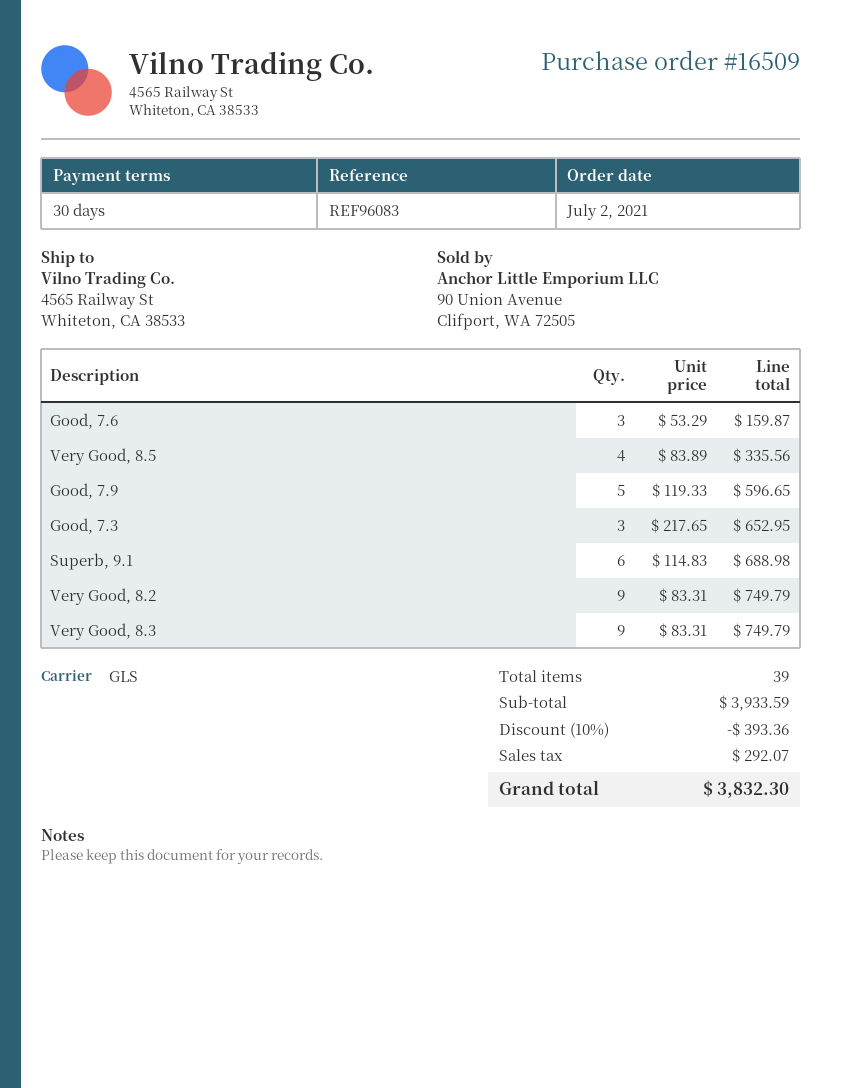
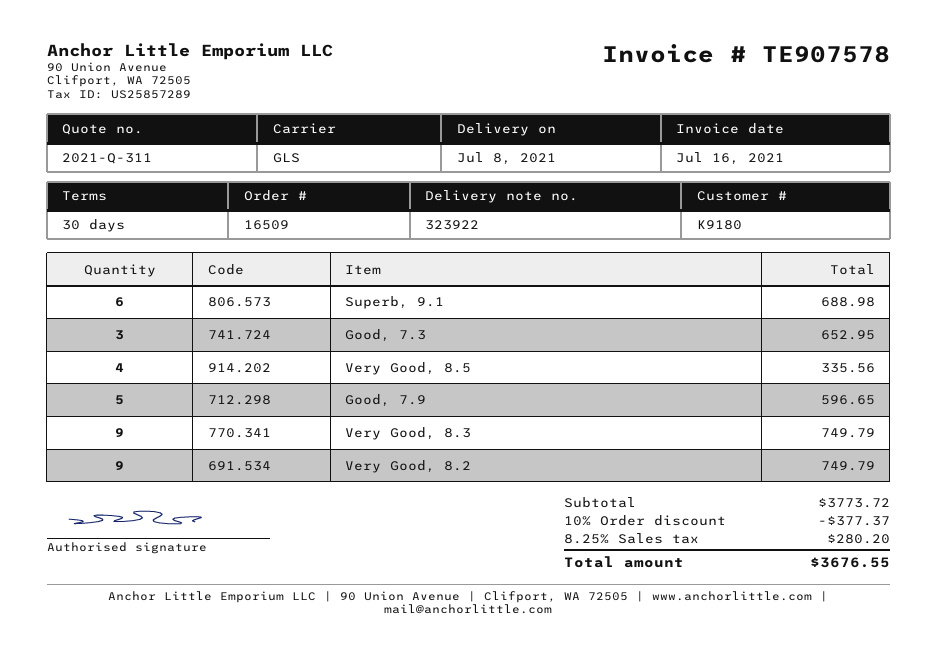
Good, 7.6: 3 for 159.87 -> none
subtotal: 3933.59 -> 3773.72
discount: 10% = 393.36 -> 10% = 377.37
tax: 292.07 -> 280.20
total: 3832.30 -> 3676.55

